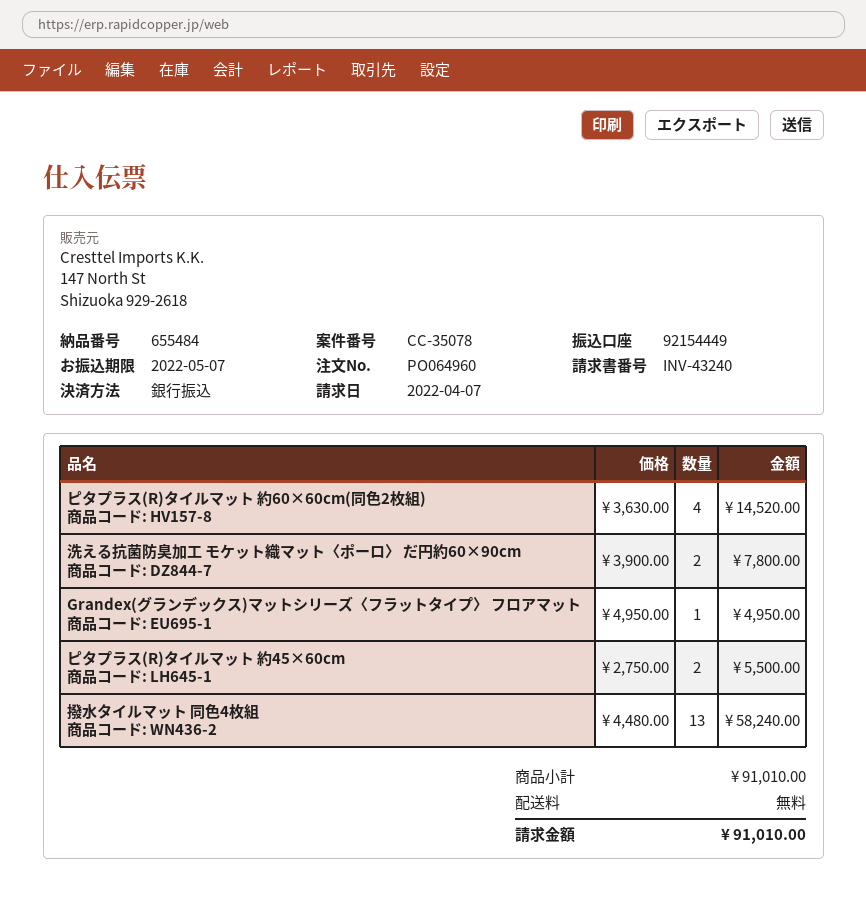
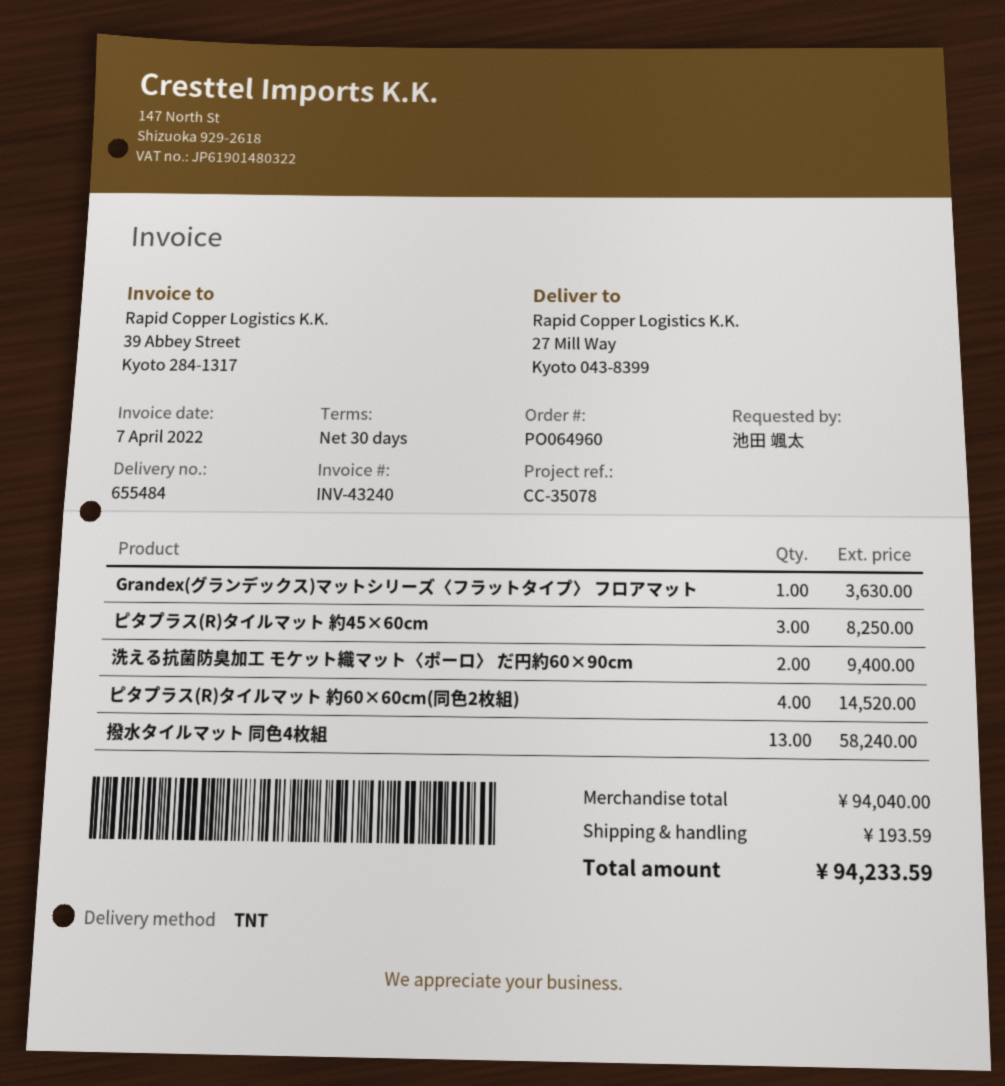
洗える抗菌防臭加工 モケット織マット〈ポーロ〉 だ円約60×90cm: 2 for 7800.00 -> 2 for 9400.00
Grandex(グランデックス)マットシリーズ〈フラットタイプ〉 フロアマット: 1 for 4950.00 -> 1 for 3630.00
ピタプラス(R)タイルマット 約45×60cm: 2 for 5500.00 -> 3 for 8250.00
subtotal: 91010.00 -> 94040.00
shipping: 0.00 -> 193.59
total: 91010.00 -> 94233.59

